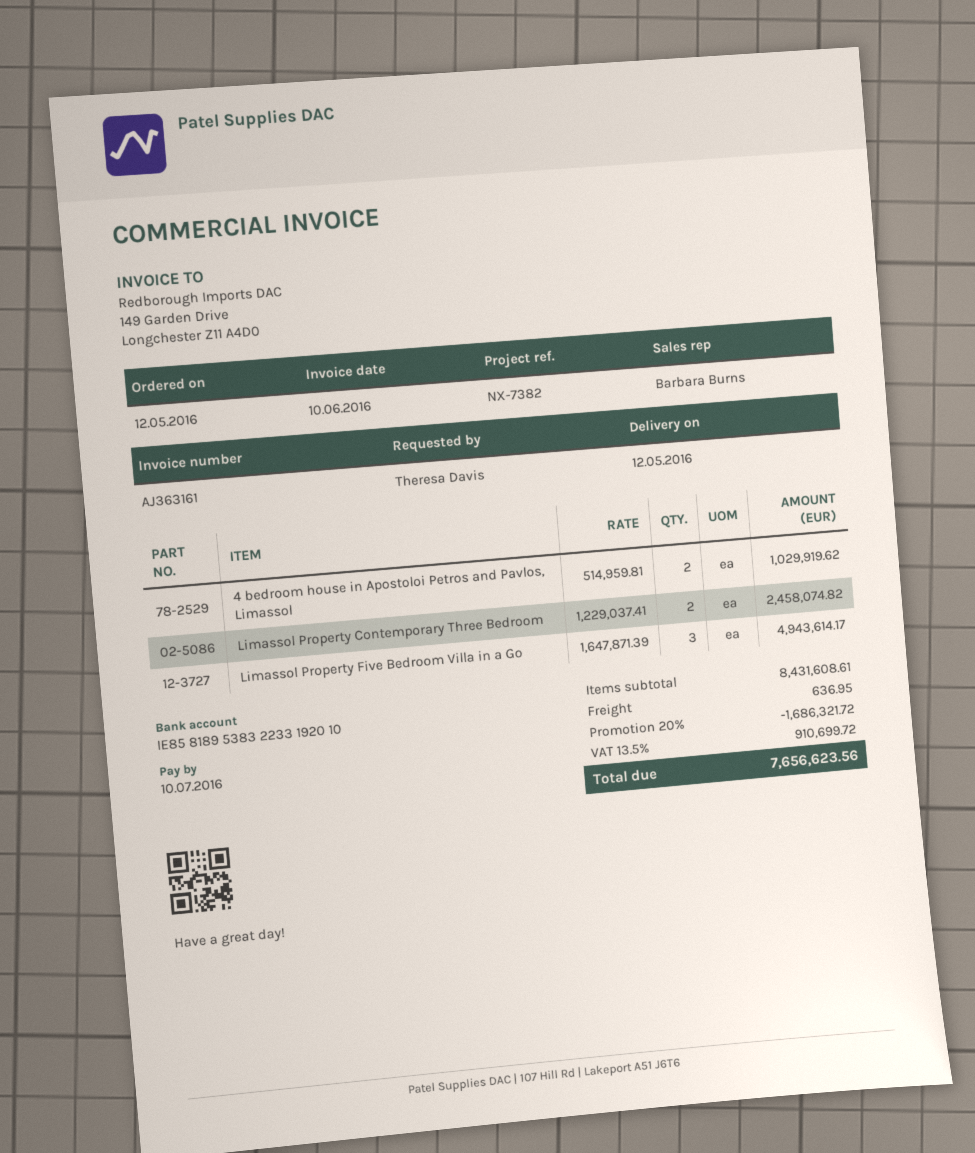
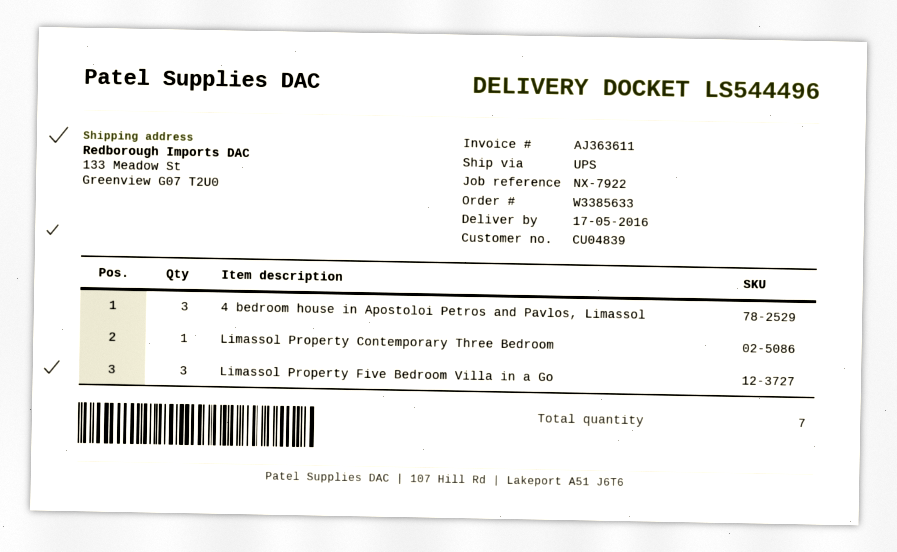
delivery date: 2016-05-12 -> 2016-05-17
invoice number: AJ363161 -> AJ363611
reference: NX-7382 -> NX-7922
4 bedroom house in Apostoloi Petros and Pavlos, Limassol: 2 -> 3
Limassol Property Contemporary Three Bedroom: 2 -> 1

